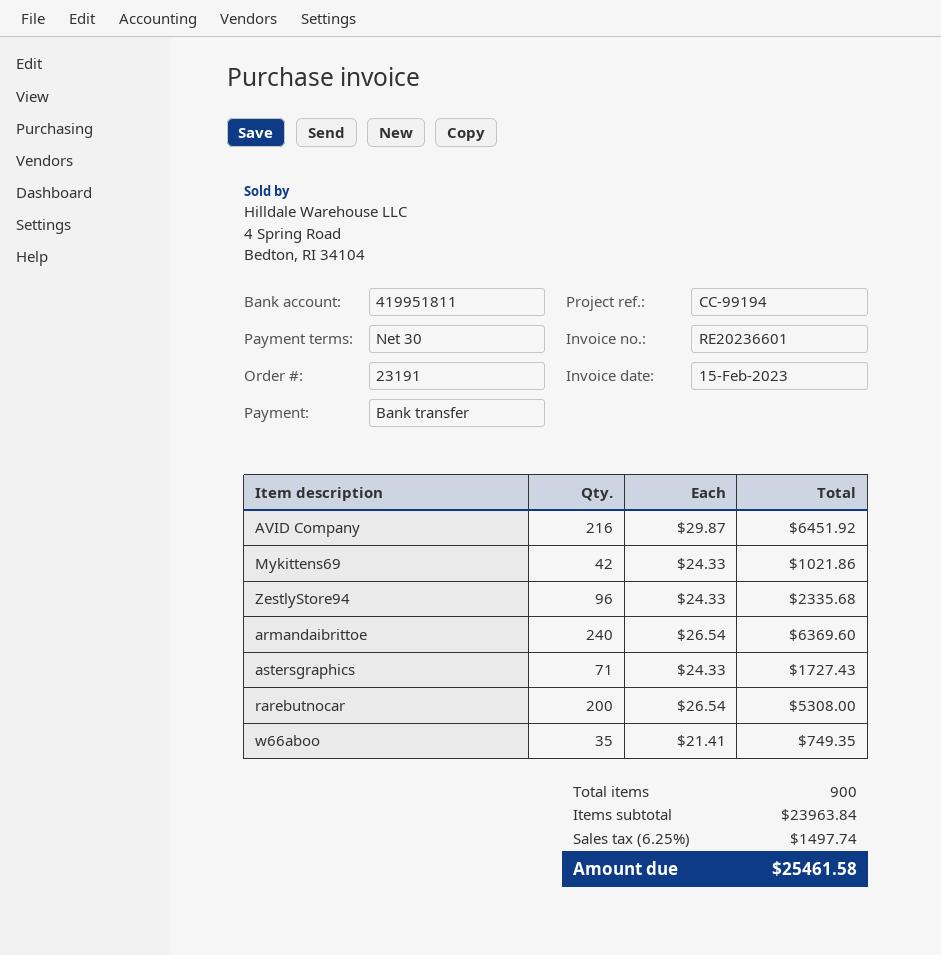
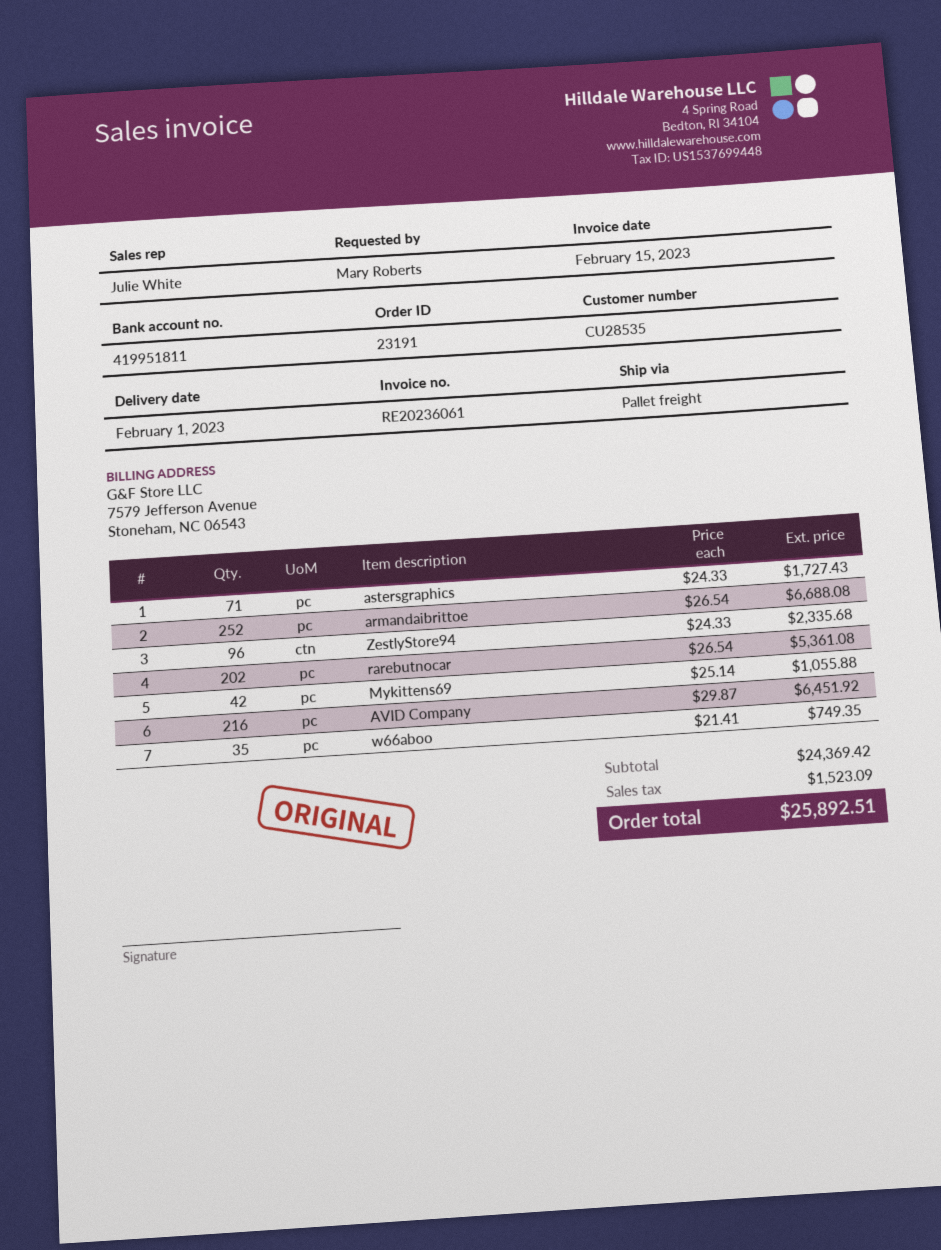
invoice number: RE20236601 -> RE20236061
Mykittens69: 42 x 24.33 = 1021.86 -> 42 x 25.14 = 1055.88
armandaibrittoe: 240 x 26.54 = 6369.60 -> 252 x 26.54 = 6688.08
rarebutnocar: 200 x 26.54 = 5308.00 -> 202 x 26.54 = 5361.08
subtotal: 23963.84 -> 24369.42
tax: 1497.74 -> 1523.09
total: 25461.58 -> 25892.51

